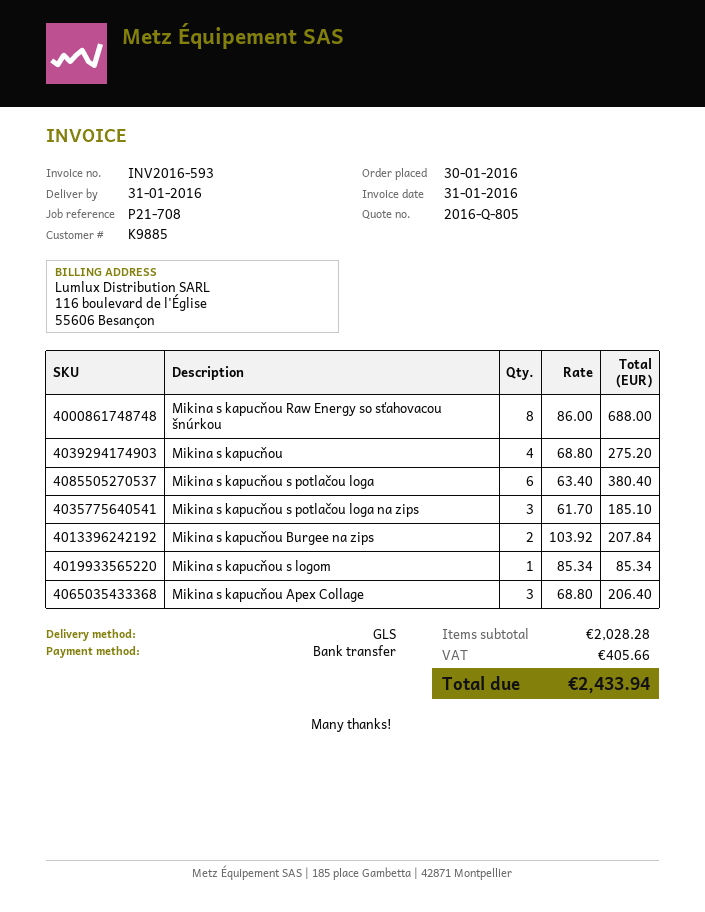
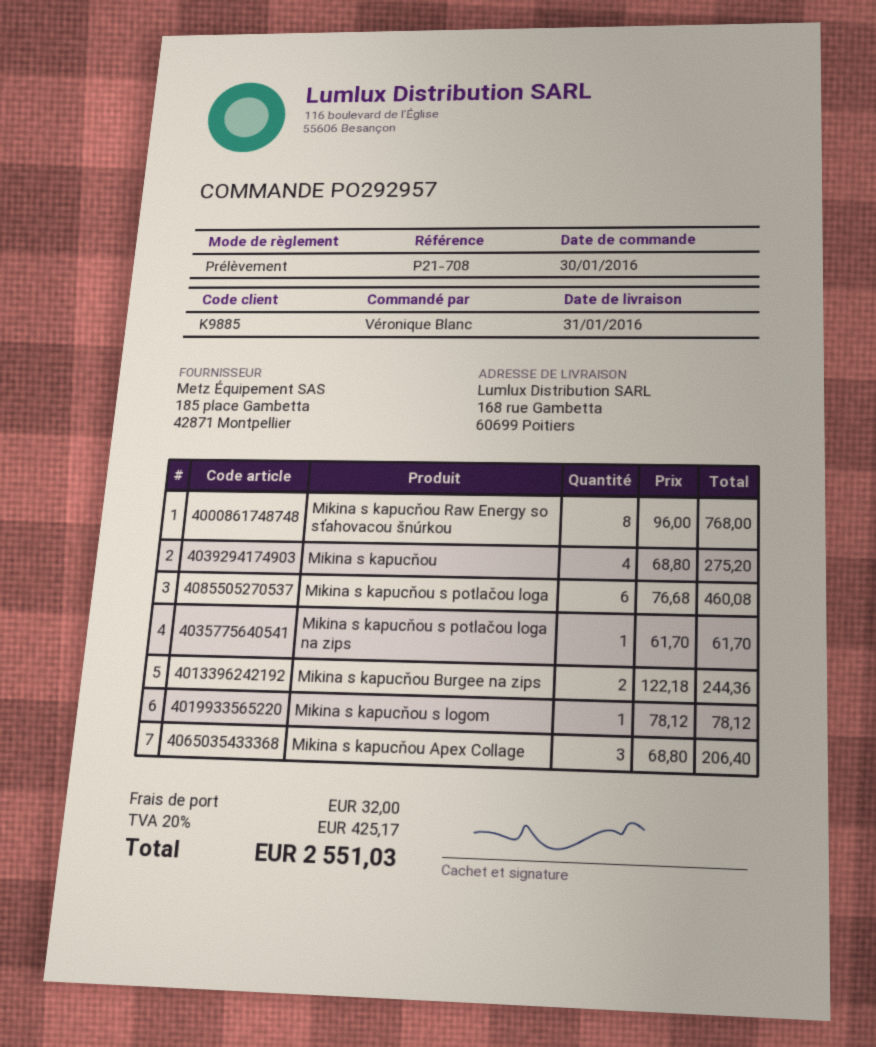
payment method: bank transfer -> direct debit
Mikina s kapucňou Raw Energy so sťahovacou šnúrkou: 8 x 86.00 = 688.00 -> 8 x 96.00 = 768.00
Mikina s kapucňou s potlačou loga: 6 x 63.40 = 380.40 -> 6 x 76.68 = 460.08
Mikina s kapucňou s potlačou loga na zips: 3 x 61.70 = 185.10 -> 1 x 61.70 = 61.70
Mikina s kapucňou Burgee na zips: 2 x 103.92 = 207.84 -> 2 x 122.18 = 244.36
Mikina s kapucňou s logom: 1 x 85.34 = 85.34 -> 1 x 78.12 = 78.12
shipping: none -> 32.00
tax: 405.66 -> 425.17
total: 2433.94 -> 2551.03

